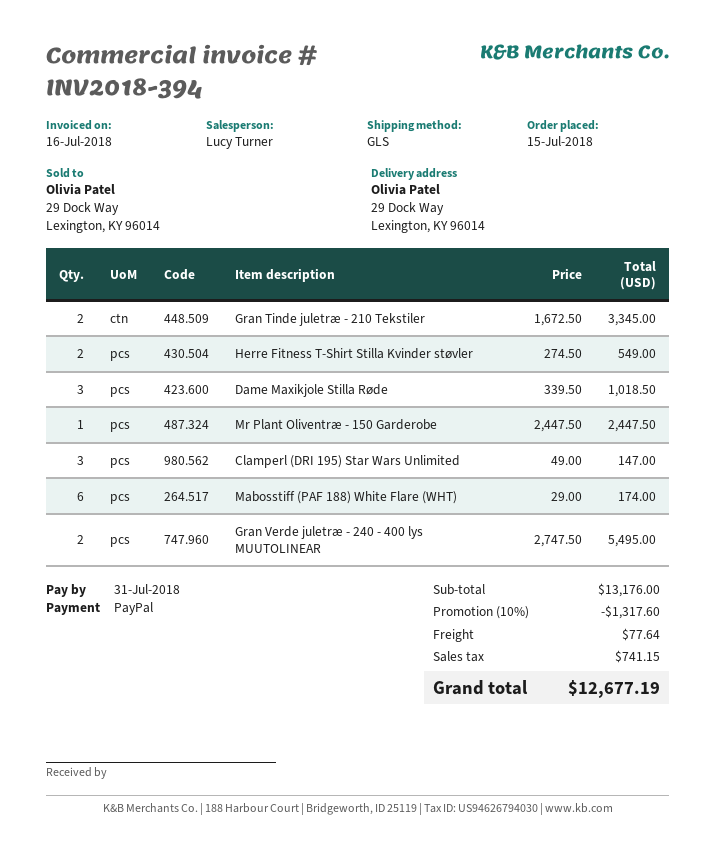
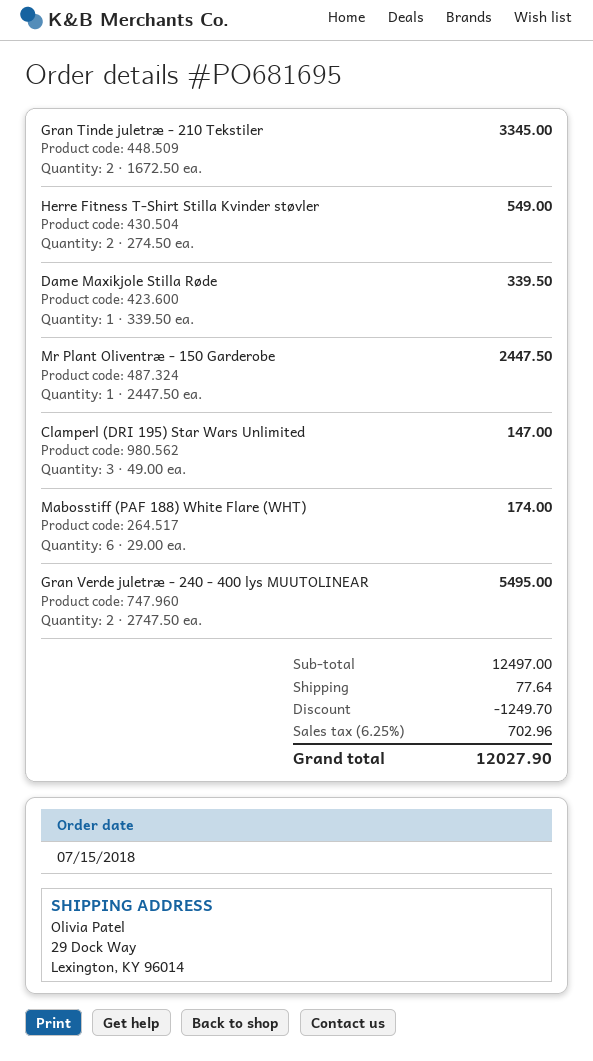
Dame Maxikjole Stilla Røde: 3 x 339.50 = 1018.50 -> 1 x 339.50 = 339.50
subtotal: 13176.00 -> 12497.00
discount: 1317.60 -> 1249.70
tax: 741.15 -> 702.96
total: 12677.19 -> 12027.90

